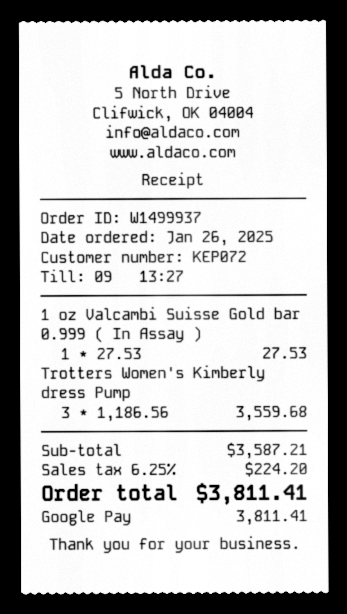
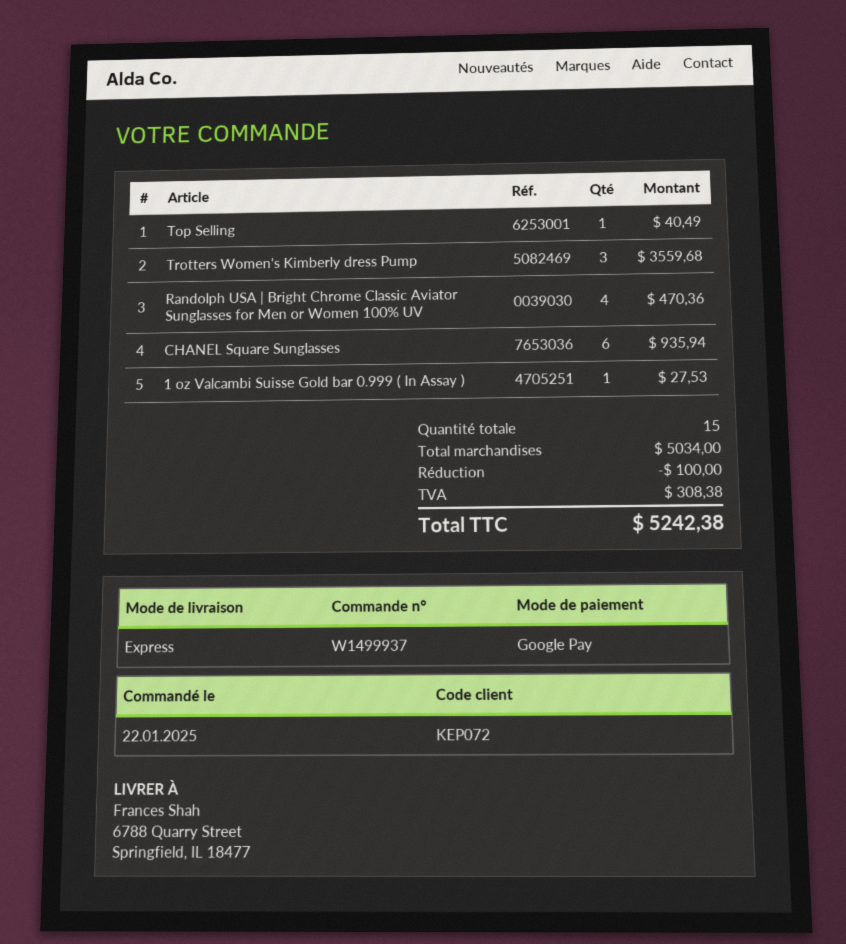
order date: 2025-01-26 -> 2025-01-22
Top Selling: none -> 1 for 40.49
Randolph USA | Bright Chrome Classic Aviator Sunglasses for Men or Women 100% UV: none -> 4 for 470.36
CHANEL Square Sunglasses: none -> 6 for 935.94
subtotal: 3587.21 -> 5034.00
discount: none -> 100.00
tax: 224.20 -> 308.38
total: 3811.41 -> 5242.38

